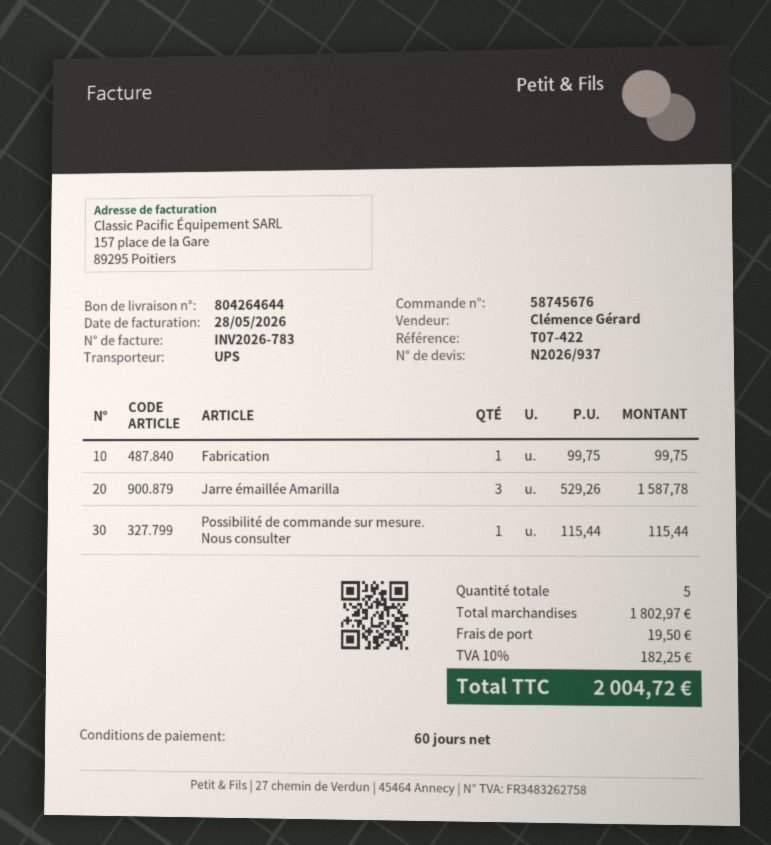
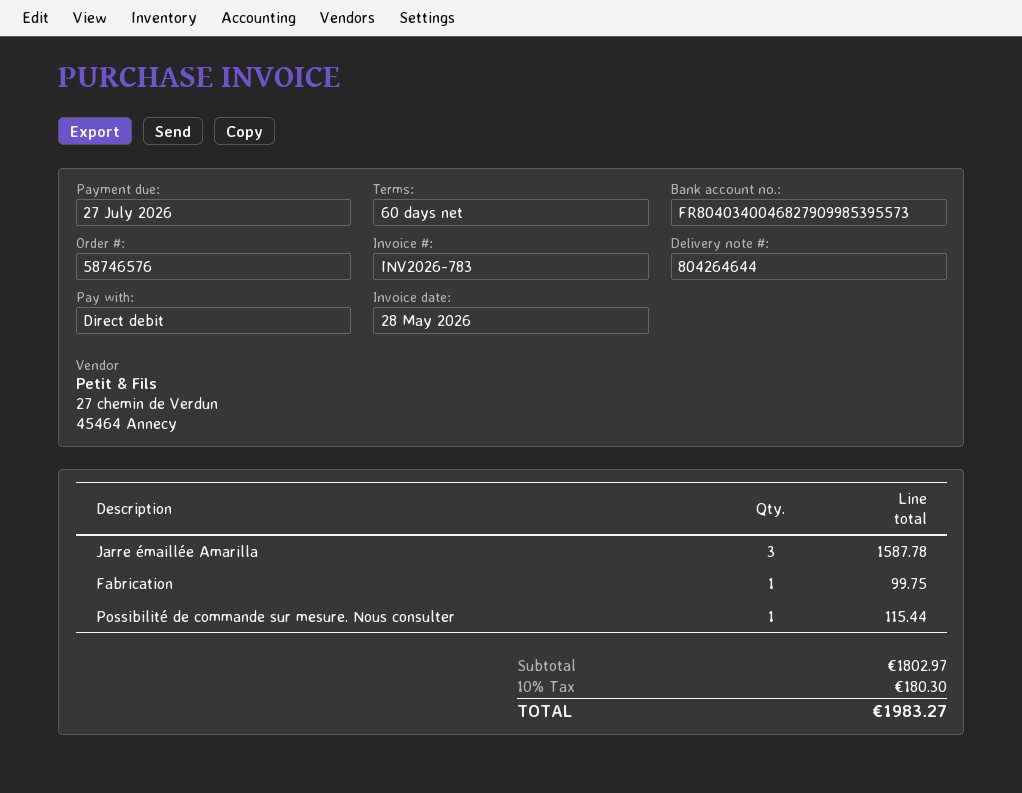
order number: 58745676 -> 58746576
shipping: 19.50 -> none
tax: 10% = 182.25 -> 10% = 180.30
total: 2004.72 -> 1983.27

